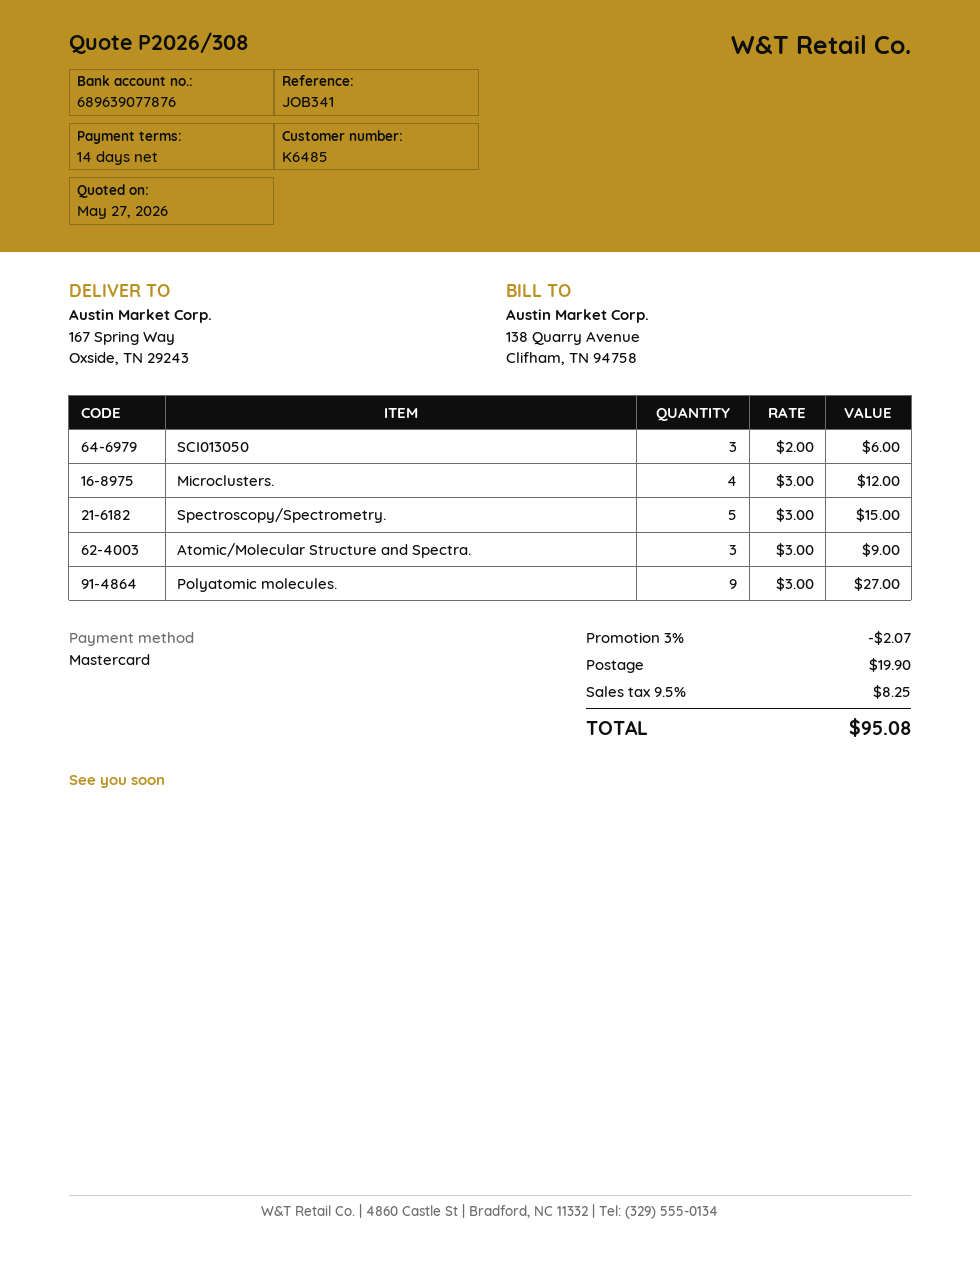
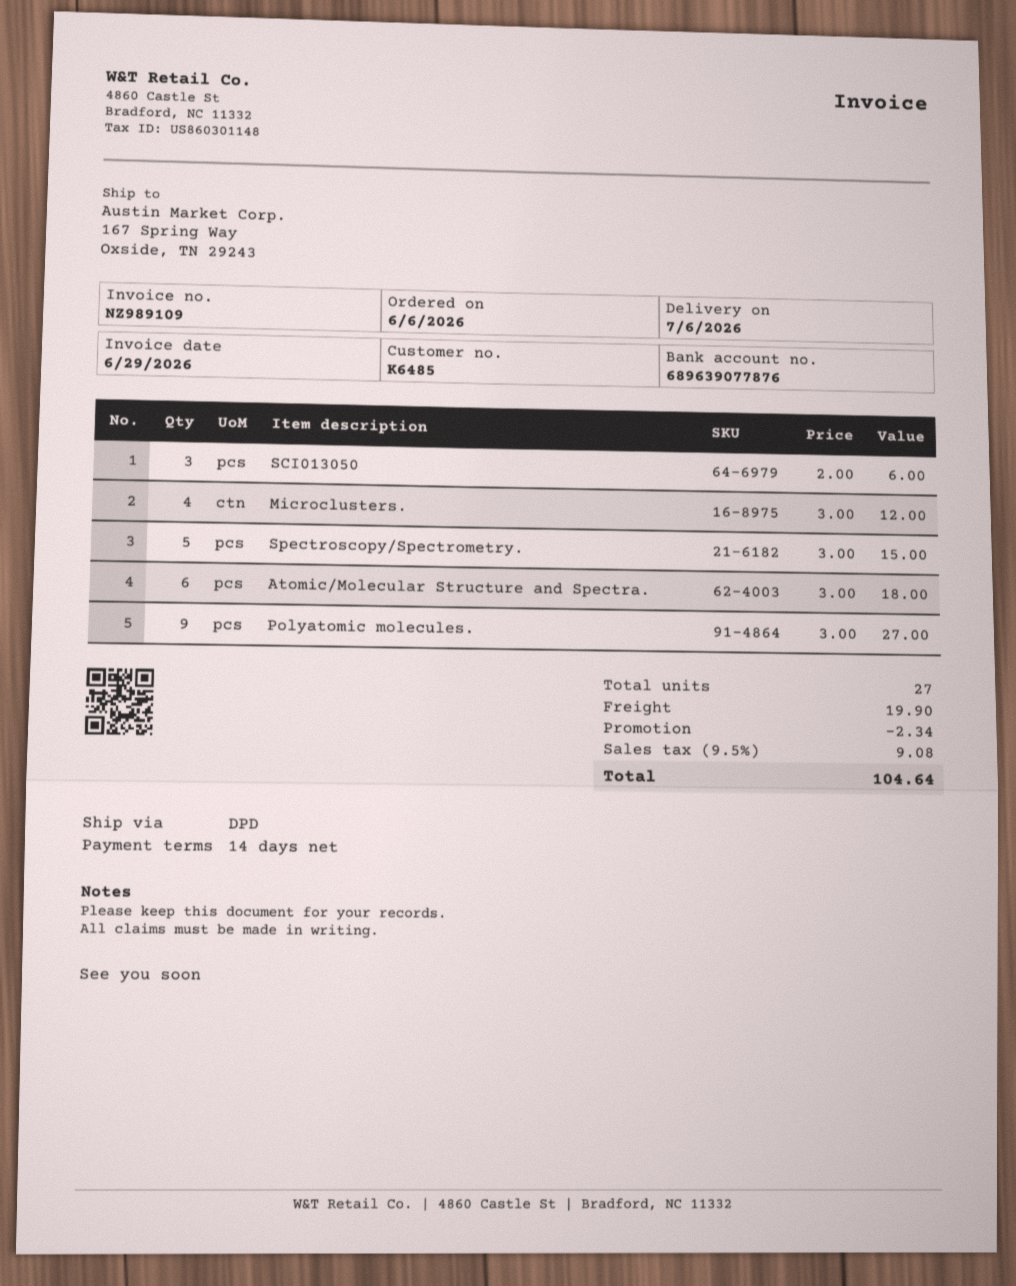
Atomic/Molecular Structure and Spectra.: 3 x 3.00 = 9.00 -> 6 x 3.00 = 18.00
discount: 2.07 -> 2.34
tax: 9.5% = 8.25 -> 9.5% = 9.08
total: 95.08 -> 104.64

